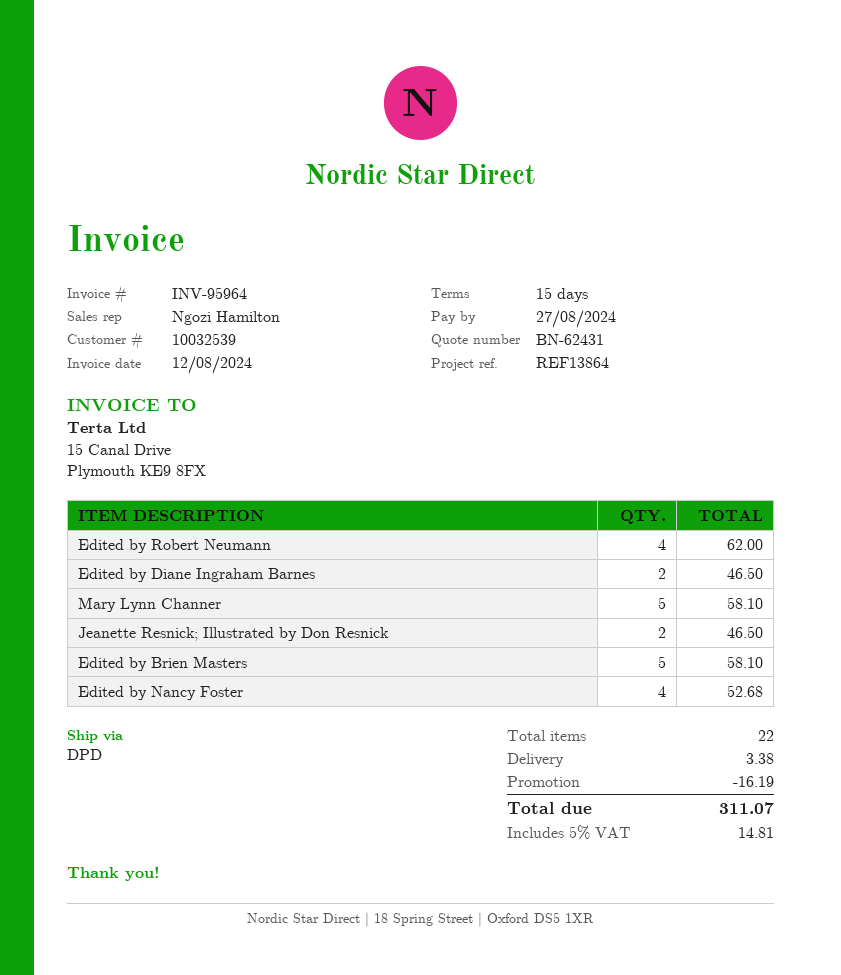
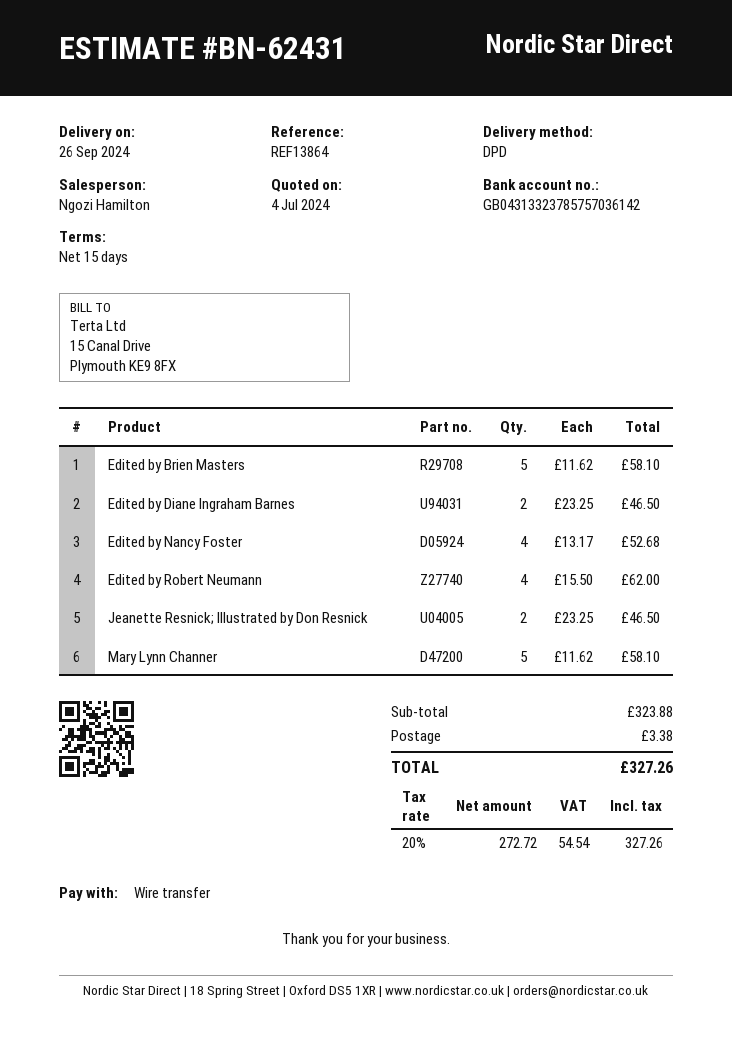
discount: 16.19 -> none
tax: 5% = 14.81 -> 20% = 54.54
total: 311.07 -> 327.26

